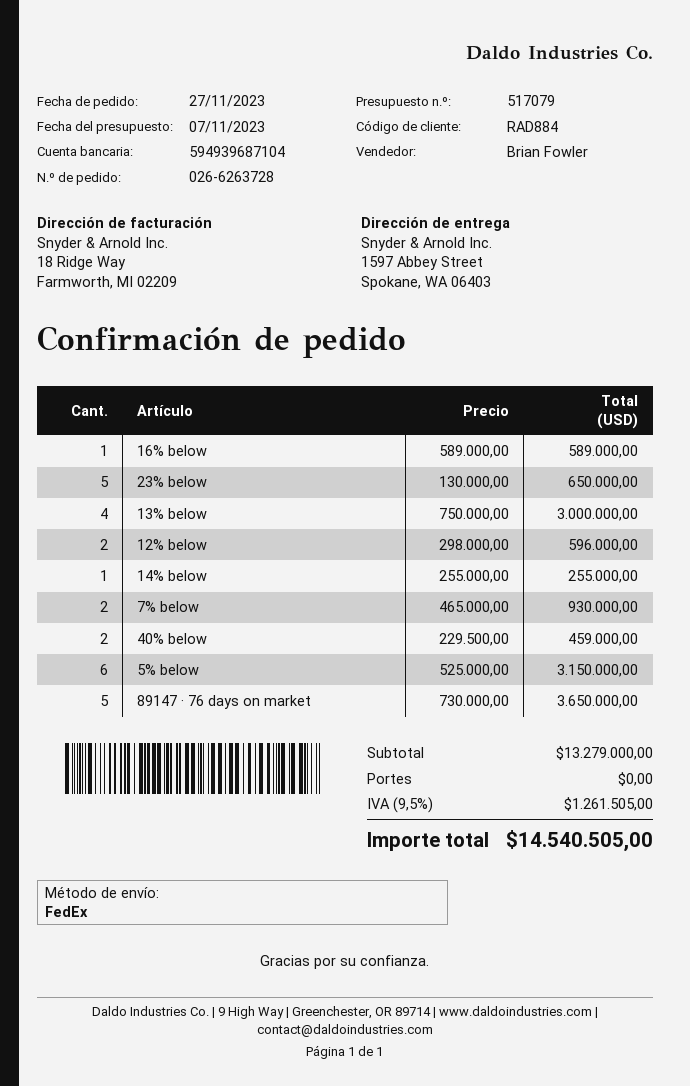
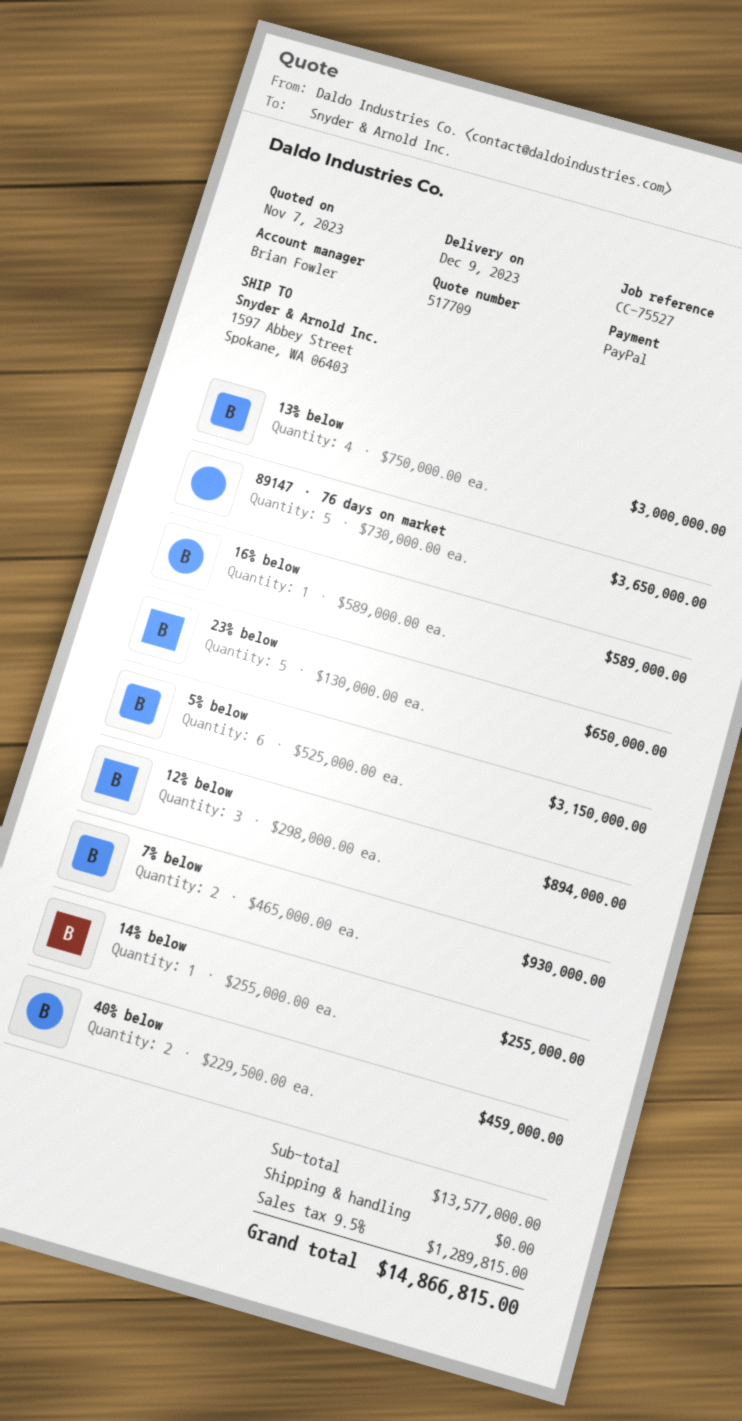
quote number: 517079 -> 517709
12% below: 2 x 298000.00 = 596000.00 -> 3 x 298000.00 = 894000.00
subtotal: 13279000.00 -> 13577000.00
tax: 9.5% = 1261505.00 -> 9.5% = 1289815.00
total: 14540505.00 -> 14866815.00

